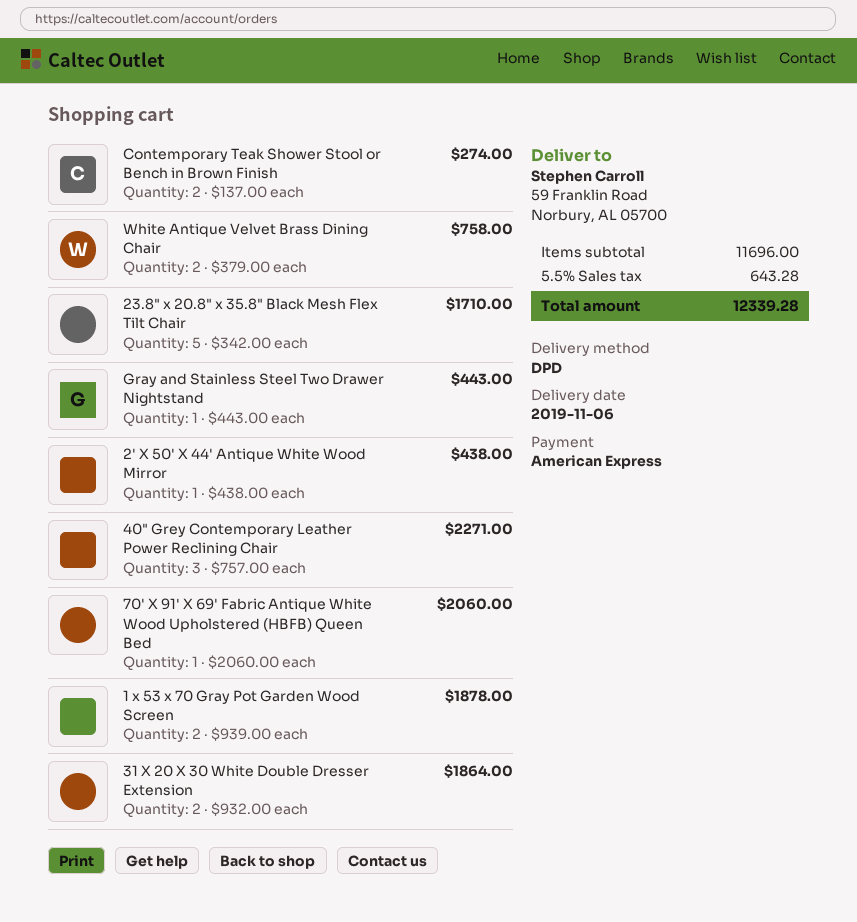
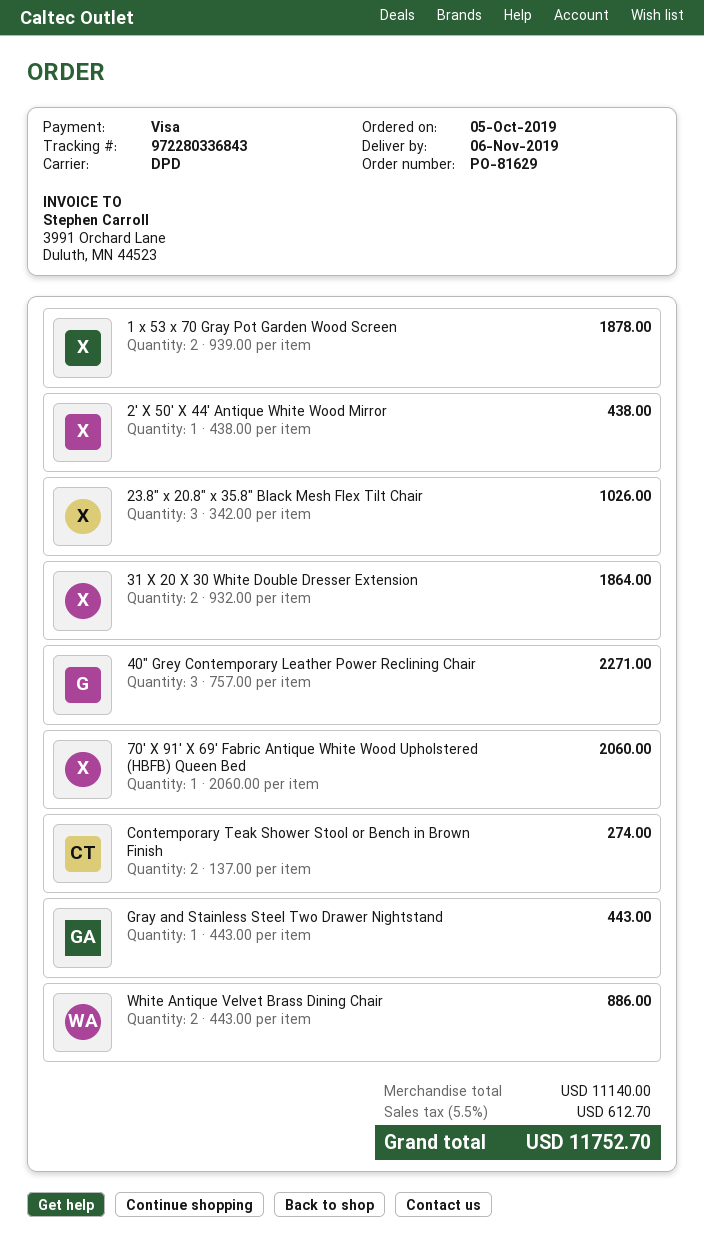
payment method: American Express -> Visa
White Antique Velvet Brass Dining Chair: 2 x 379.00 = 758.00 -> 2 x 443.00 = 886.00
23.8" x 20.8" x 35.8" Black Mesh Flex Tilt Chair: 5 x 342.00 = 1710.00 -> 3 x 342.00 = 1026.00
subtotal: 11696.00 -> 11140.00
tax: 5.5% = 643.28 -> 5.5% = 612.70
total: 12339.28 -> 11752.70

